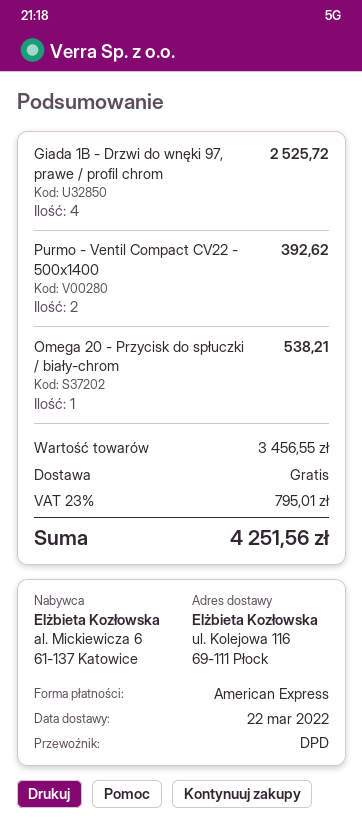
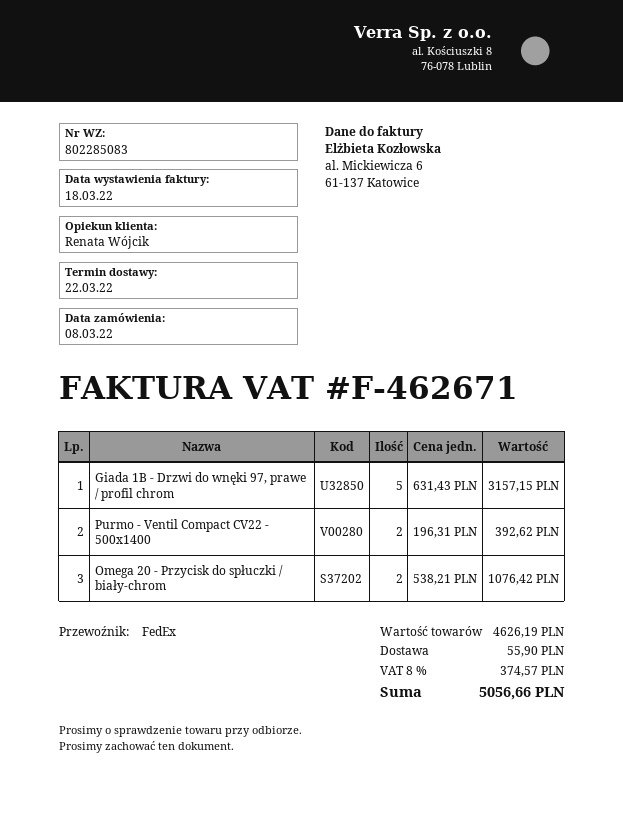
shipping method: DPD -> FedEx
Giada 1B - Drzwi do wnęki 97, prawe / profil chrom: 4 for 2525.72 -> 5 for 3157.15
Omega 20 - Przycisk do spłuczki / biały-chrom: 1 for 538.21 -> 2 for 1076.42
subtotal: 3456.55 -> 4626.19
shipping: 0.00 -> 55.90
tax: 23% = 795.01 -> 8% = 374.57
total: 4251.56 -> 5056.66

